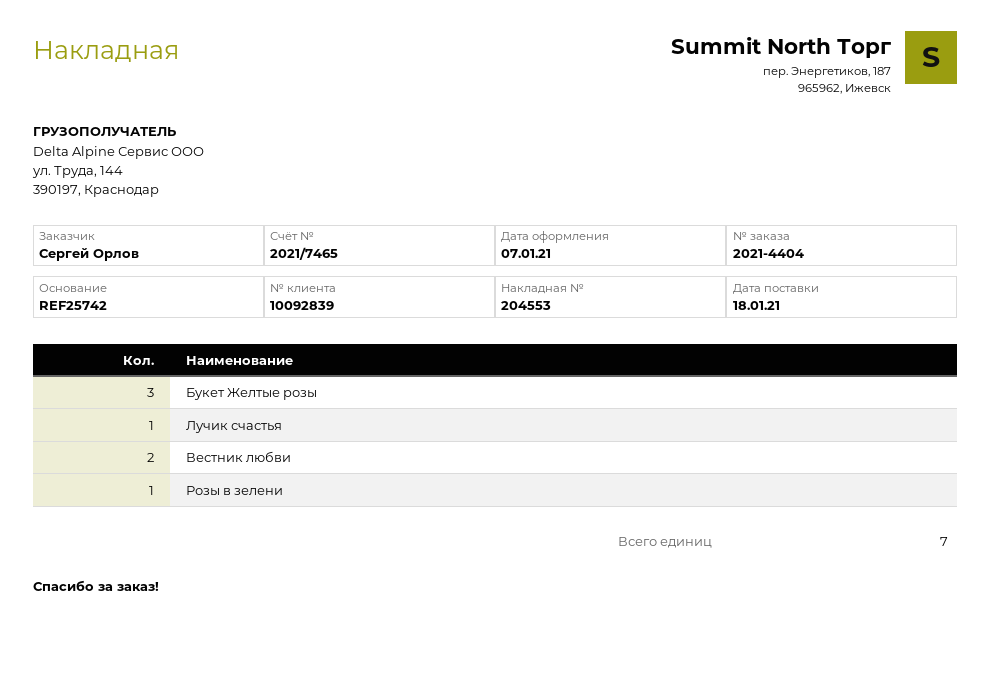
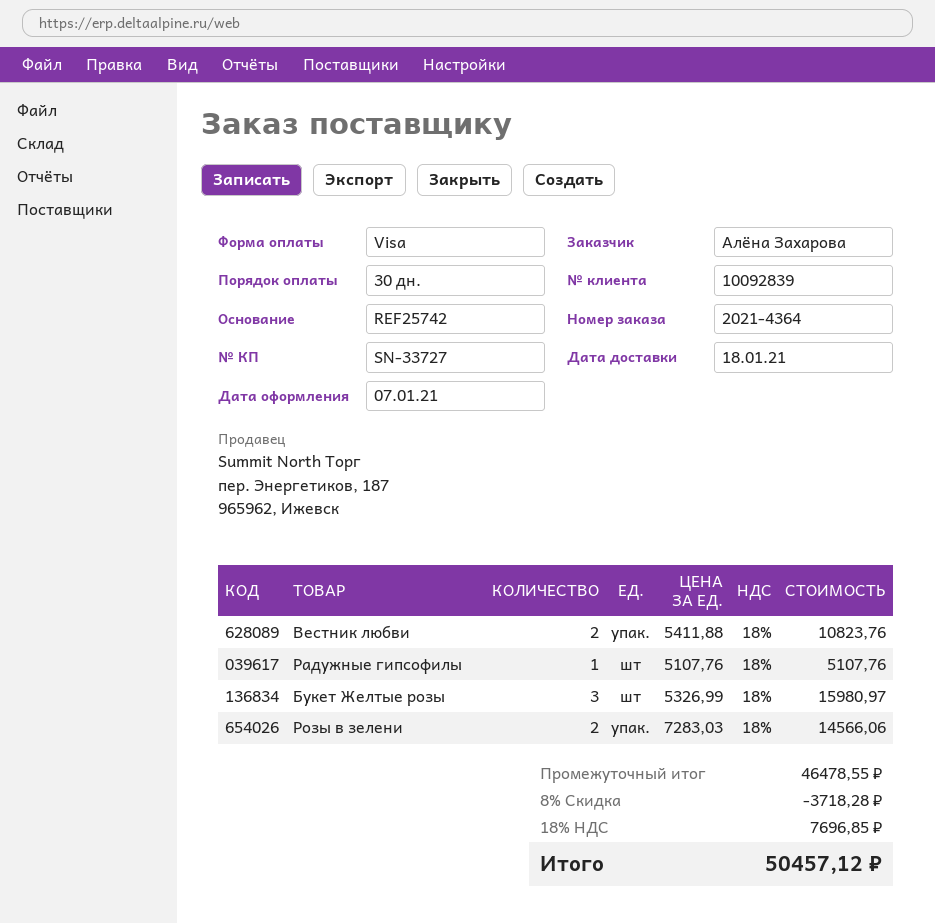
order number: 2021-4404 -> 2021-4364
ordered by: Сергей Орлов -> Алёна Захарова
Лучик счастья: 1 -> none
Розы в зелени: 1 -> 2
Радужные гипсофилы: none -> 1

